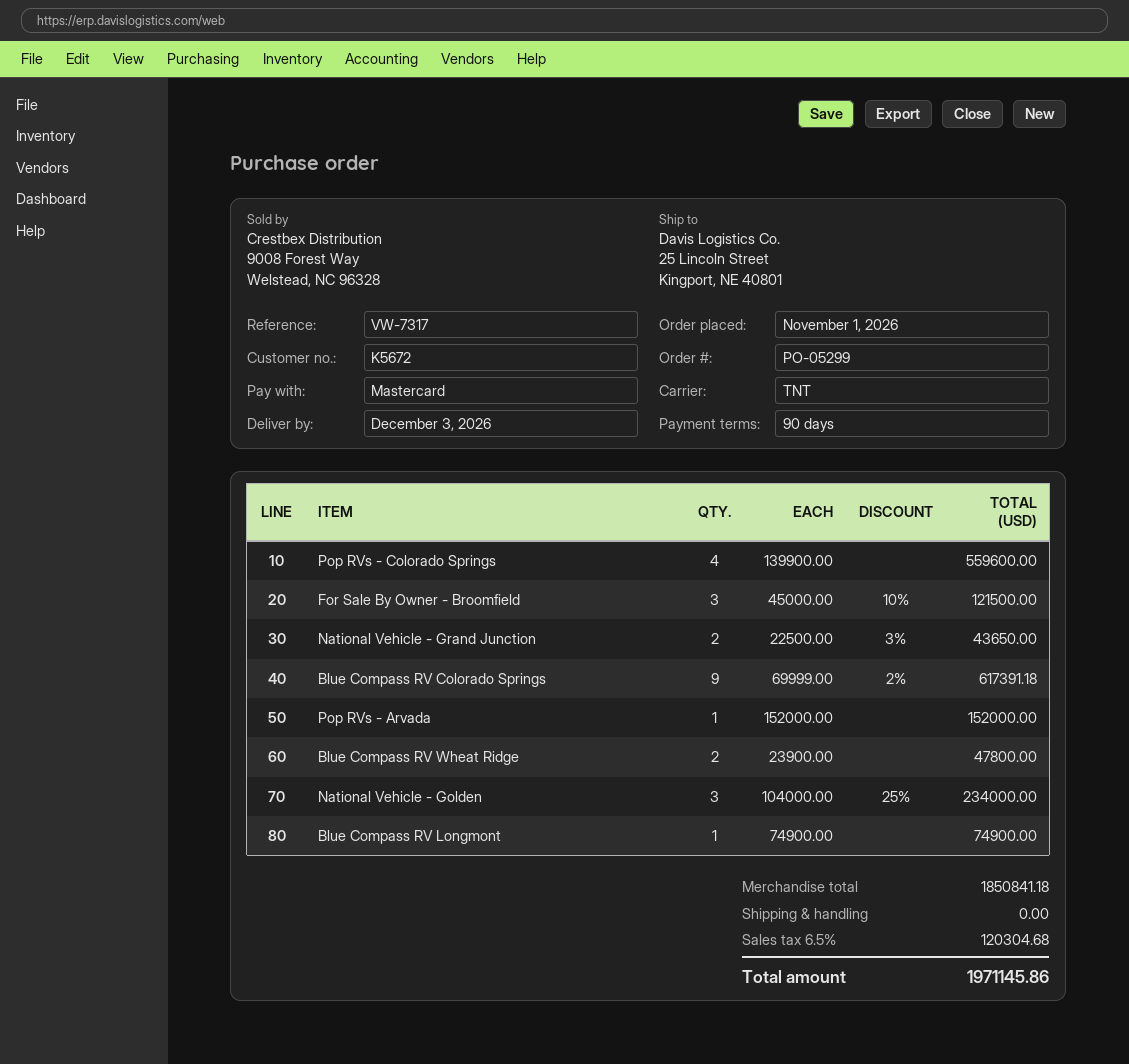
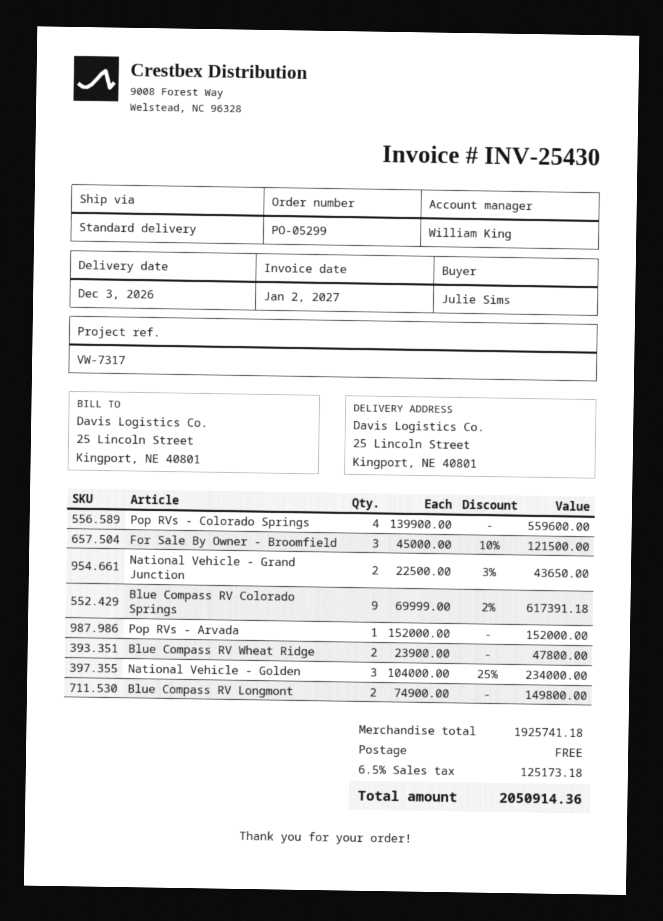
shipping method: TNT -> standard
Blue Compass RV Longmont: 1 x 74900.00 = 74900.00 -> 2 x 74900.00 = 149800.00
subtotal: 1850841.18 -> 1925741.18
tax: 6.5% = 120304.68 -> 6.5% = 125173.18
total: 1971145.86 -> 2050914.36

